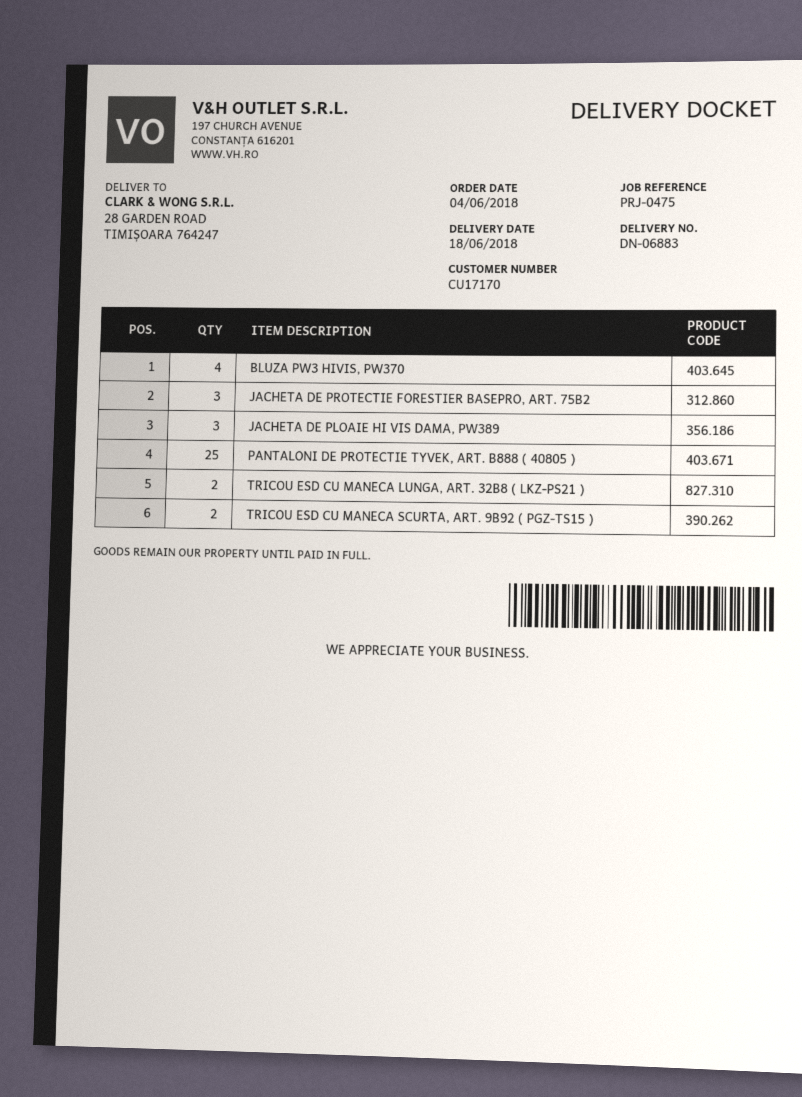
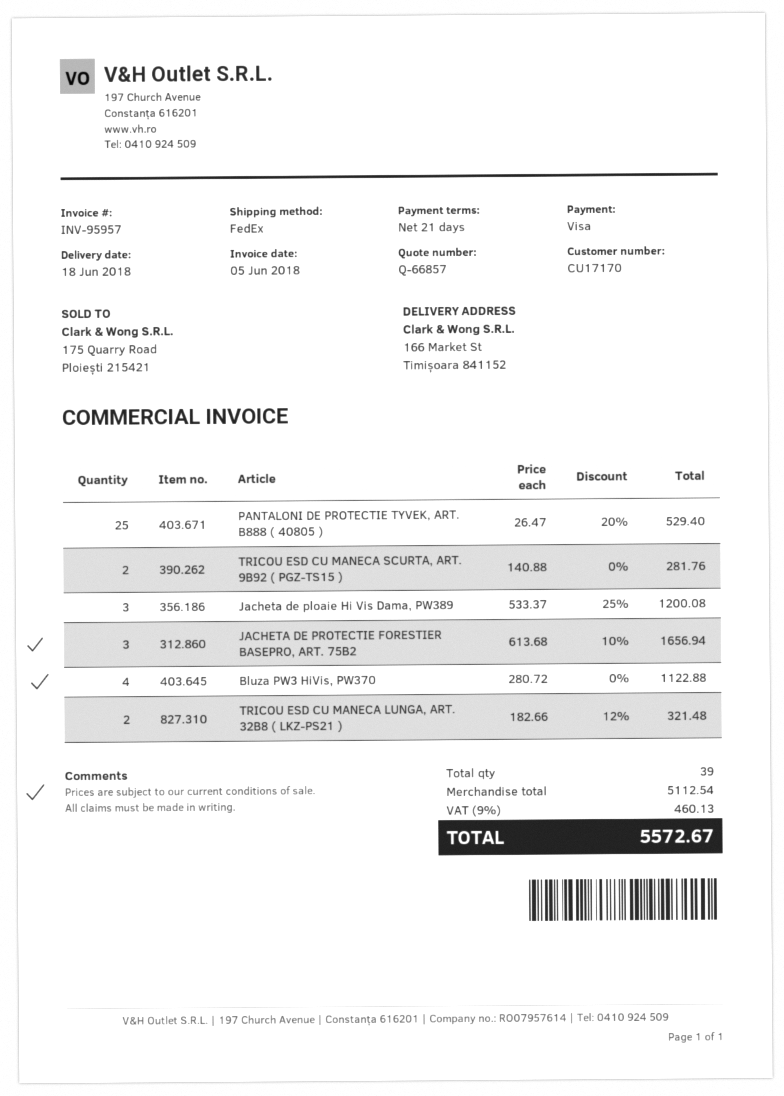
ship to: 28 GARDEN ROAD, TIMIȘOARA 764247 -> 166 Market St, Timișoara 841152

